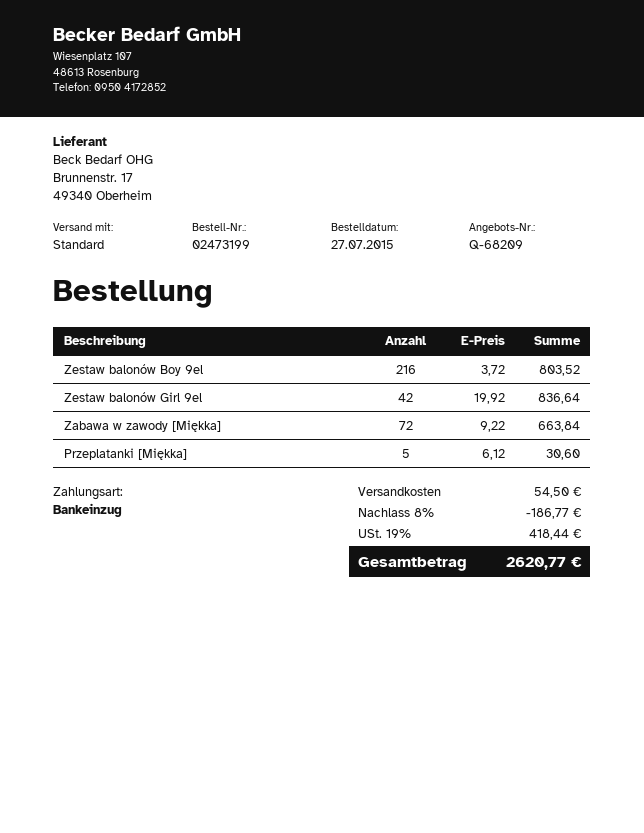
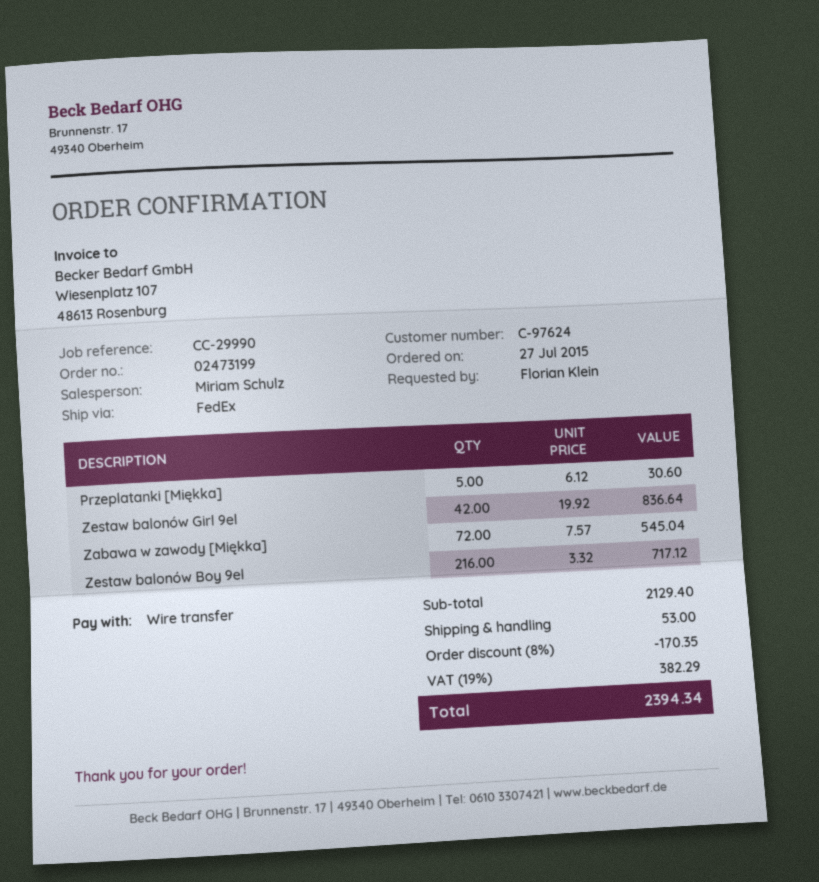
payment method: direct debit -> bank transfer
shipping method: standard -> FedEx
Zestaw balonów Boy 9el: 216 x 3.72 = 803.52 -> 216 x 3.32 = 717.12
Zabawa w zawody [Miękka]: 72 x 9.22 = 663.84 -> 72 x 7.57 = 545.04
discount: 8% = 186.77 -> 8% = 170.35
shipping: 54.50 -> 53.00
tax: 19% = 418.44 -> 19% = 382.29
total: 2620.77 -> 2394.34

